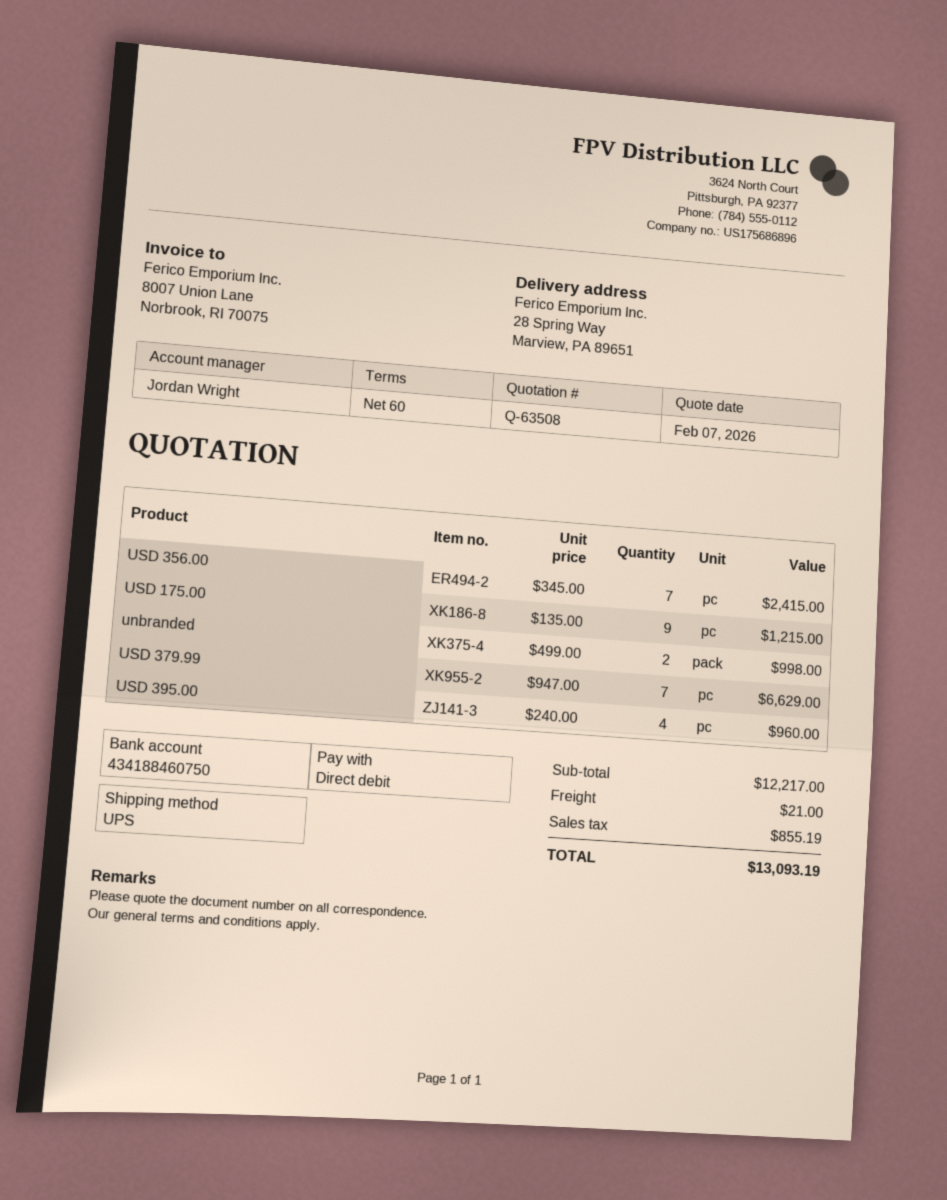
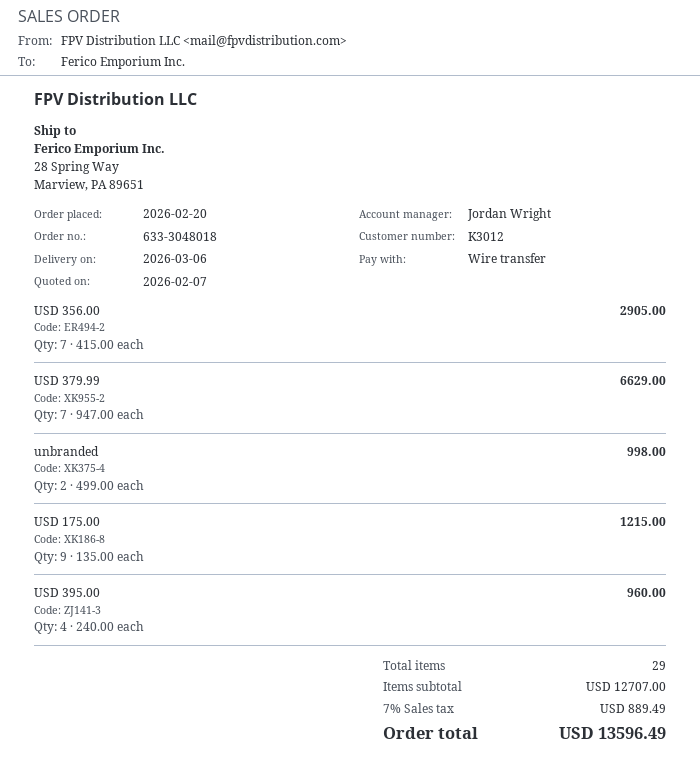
payment method: direct debit -> bank transfer
USD 356.00: 7 x 345.00 = 2415.00 -> 7 x 415.00 = 2905.00
subtotal: 12217.00 -> 12707.00
shipping: 21.00 -> none
tax: 855.19 -> 889.49
total: 13093.19 -> 13596.49

